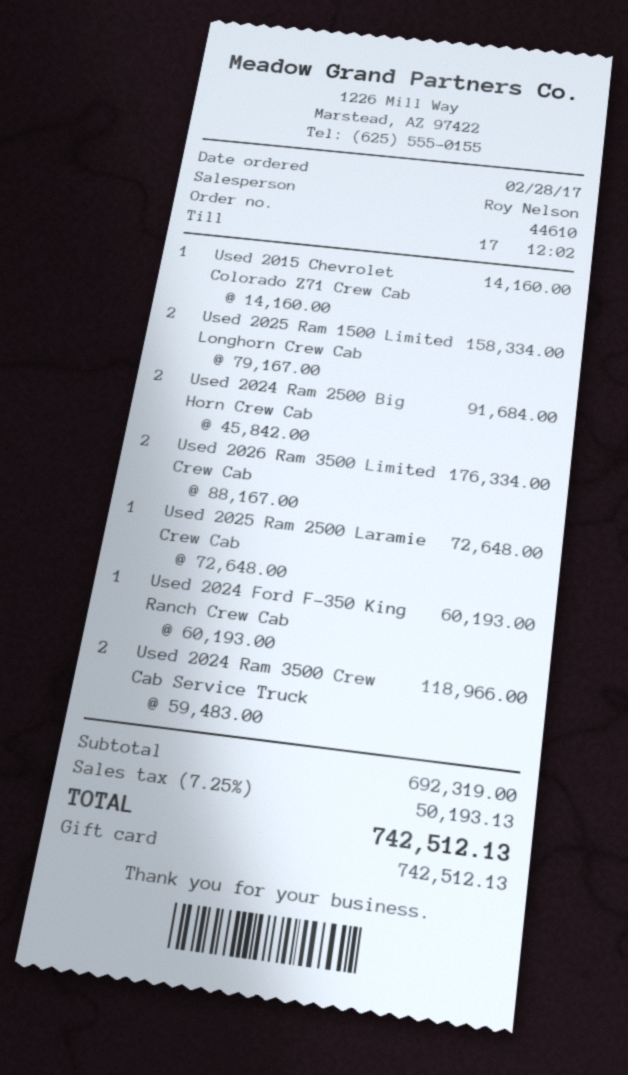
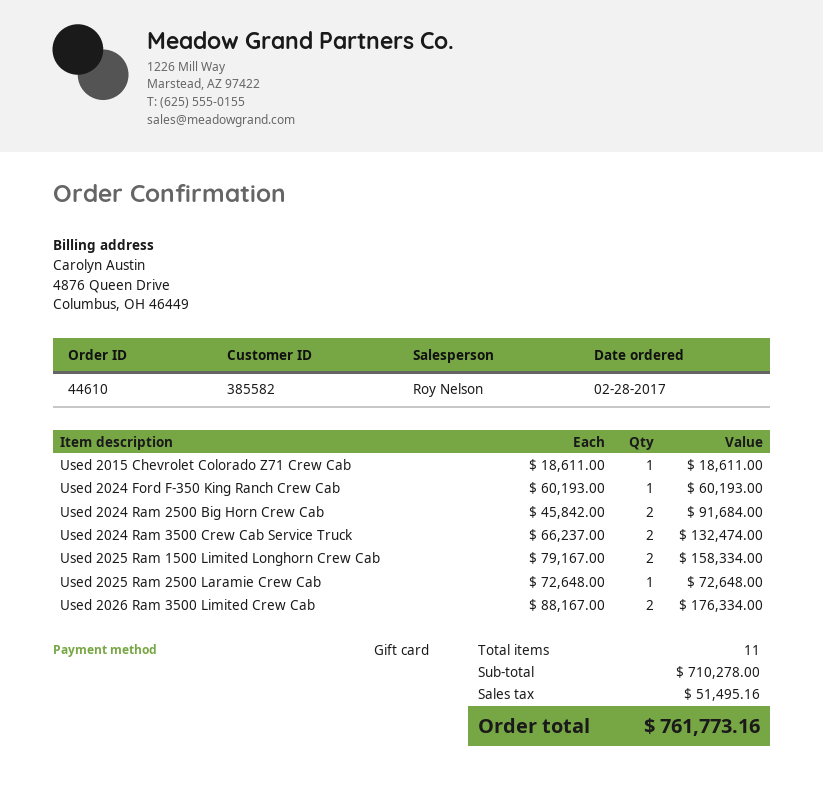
Used 2015 Chevrolet Colorado Z71 Crew Cab: 1 x 14160.00 = 14160.00 -> 1 x 18611.00 = 18611.00
Used 2024 Ram 3500 Crew Cab Service Truck: 2 x 59483.00 = 118966.00 -> 2 x 66237.00 = 132474.00
subtotal: 692319.00 -> 710278.00
tax: 50193.13 -> 51495.16
total: 742512.13 -> 761773.16

